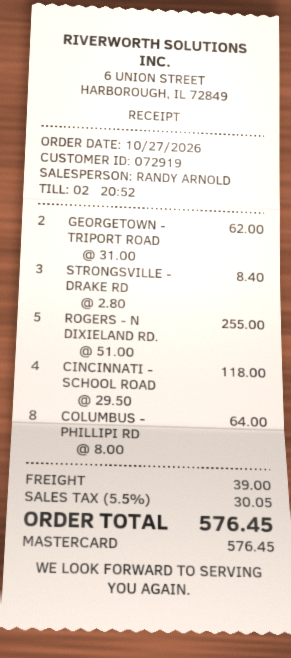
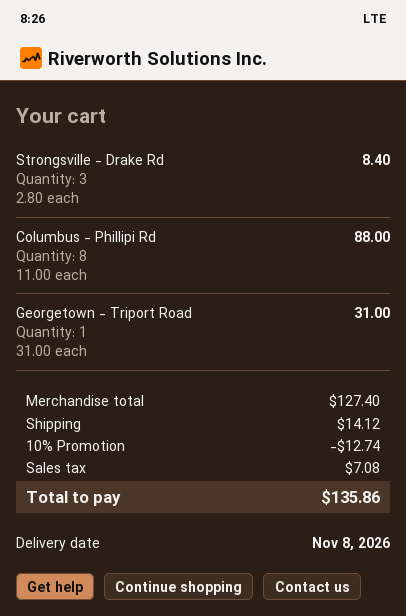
GEORGETOWN - TRIPORT ROAD: 2 x 31.00 = 62.00 -> 1 x 31.00 = 31.00
ROGERS - N DIXIELAND RD.: 5 x 51.00 = 255.00 -> none
CINCINNATI - SCHOOL ROAD: 4 x 29.50 = 118.00 -> none
COLUMBUS - PHILLIPI RD: 8 x 8.00 = 64.00 -> 8 x 11.00 = 88.00
discount: none -> 10% = 12.74
shipping: 39.00 -> 14.12
tax: 30.05 -> 7.08
total: 576.45 -> 135.86

